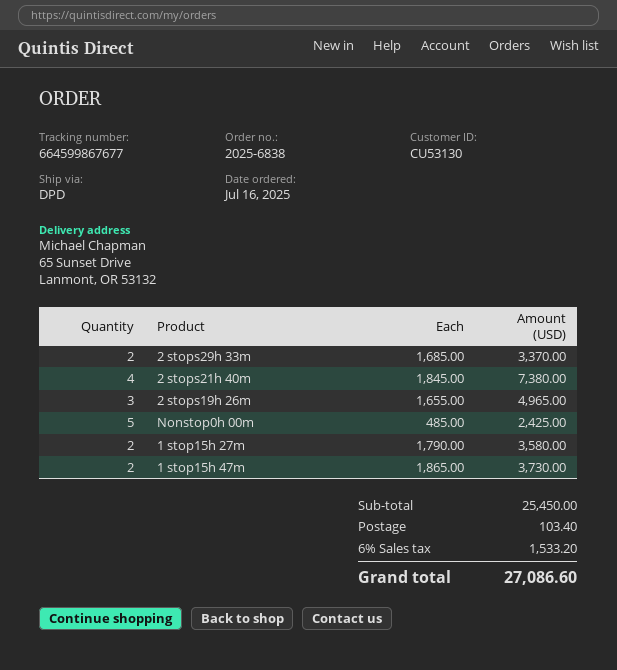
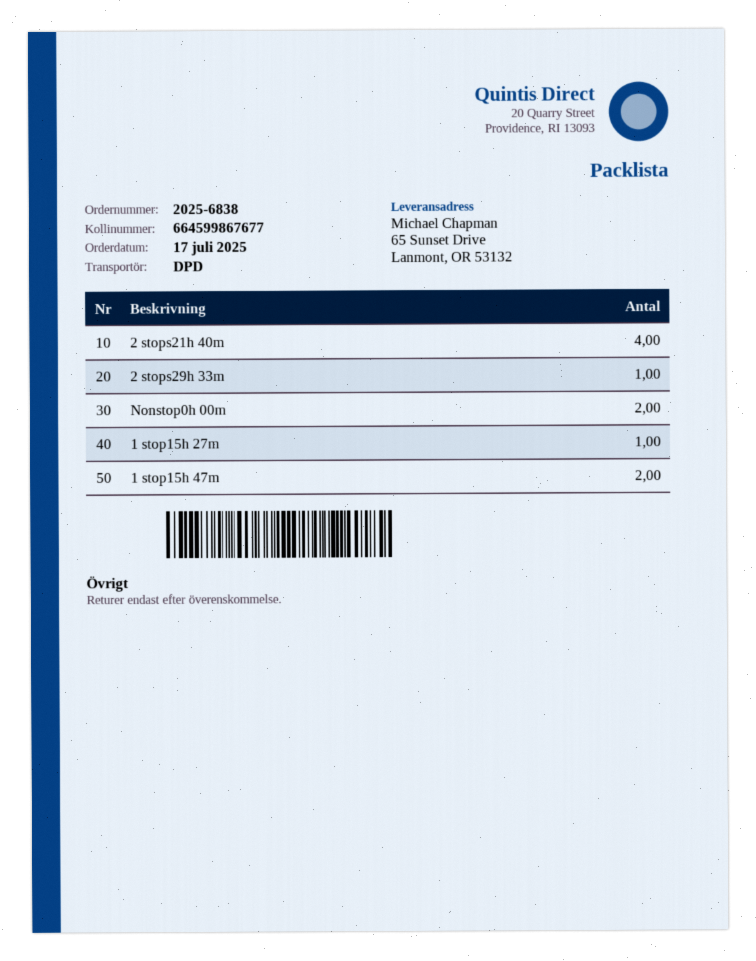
order date: 2025-07-16 -> 2025-07-17
2 stops29h 33m: 2 -> 1
2 stops19h 26m: 3 -> none
Nonstop0h 00m: 5 -> 2
1 stop15h 27m: 2 -> 1

